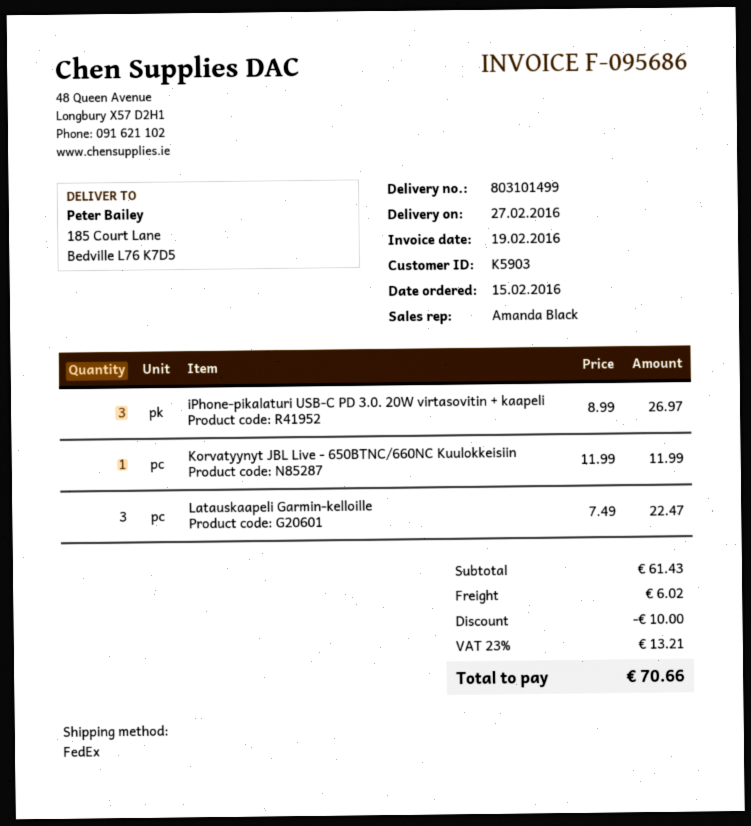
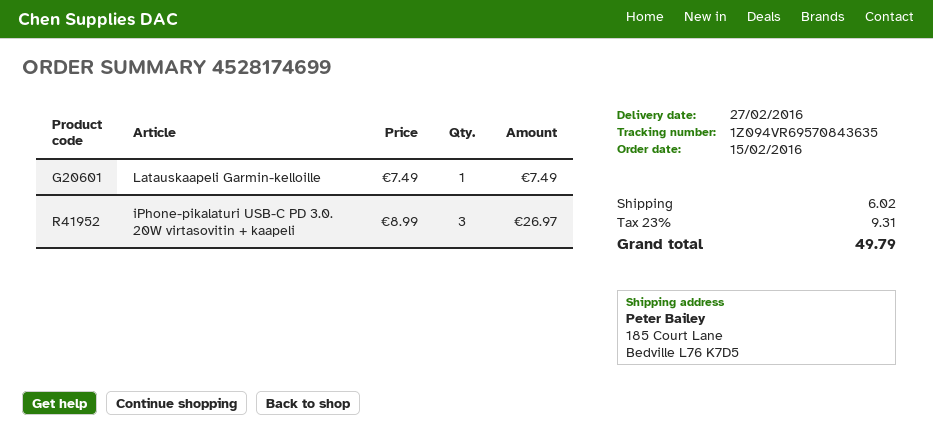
Korvatyynyt JBL Live - 650BTNC/660NC Kuulokkeisiin: 1 x 11.99 = 11.99 -> none
Latauskaapeli Garmin-kelloille: 3 x 7.49 = 22.47 -> 1 x 7.49 = 7.49
discount: 10.00 -> none
tax: 23% = 13.21 -> 23% = 9.31
total: 70.66 -> 49.79

